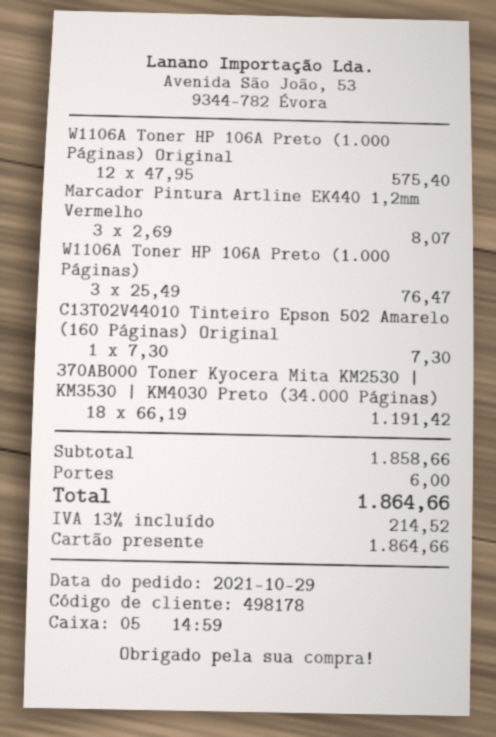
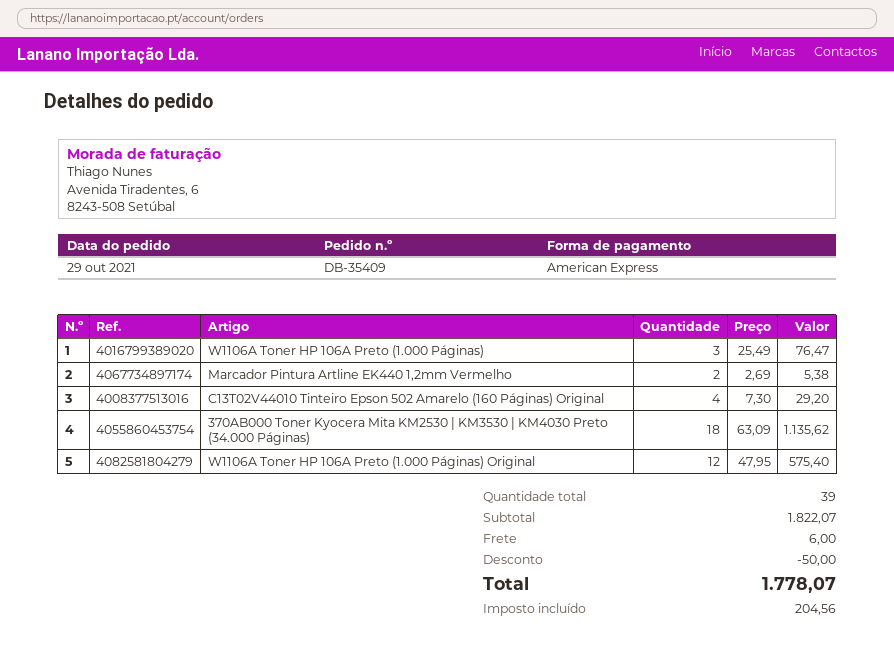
payment method: gift card -> American Express
Marcador Pintura Artline EK440 1,2mm Vermelho: 3 x 2.69 = 8.07 -> 2 x 2.69 = 5.38
C13T02V44010 Tinteiro Epson 502 Amarelo (160 Páginas) Original: 1 x 7.30 = 7.30 -> 4 x 7.30 = 29.20
370AB000 Toner Kyocera Mita KM2530 | KM3530 | KM4030 Preto (34.000 Páginas): 18 x 66.19 = 1191.42 -> 18 x 63.09 = 1135.62
subtotal: 1858.66 -> 1822.07
discount: none -> 50.00
tax: 214.52 -> 204.56
total: 1864.66 -> 1778.07

